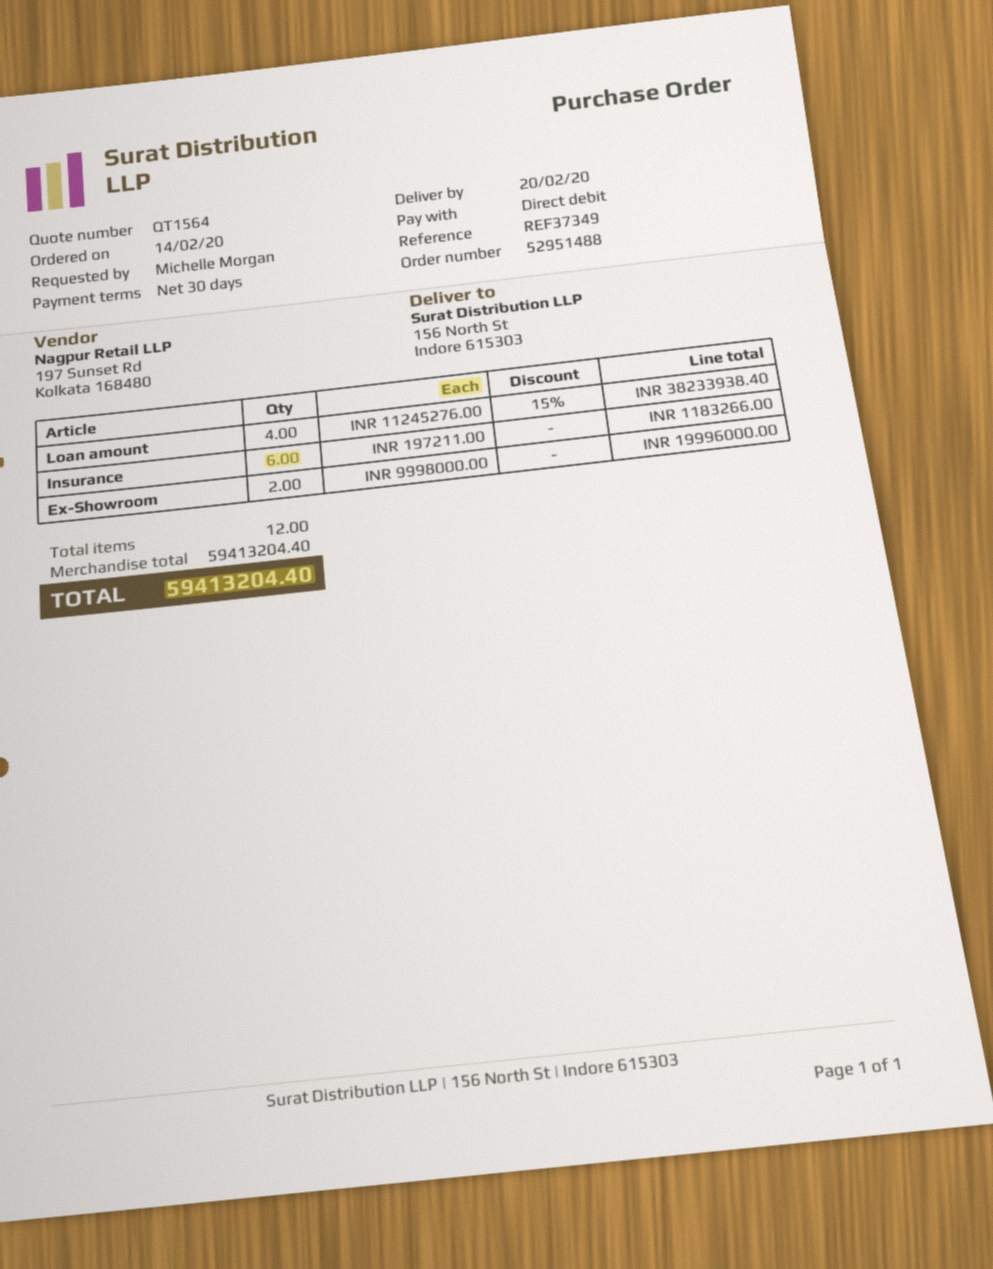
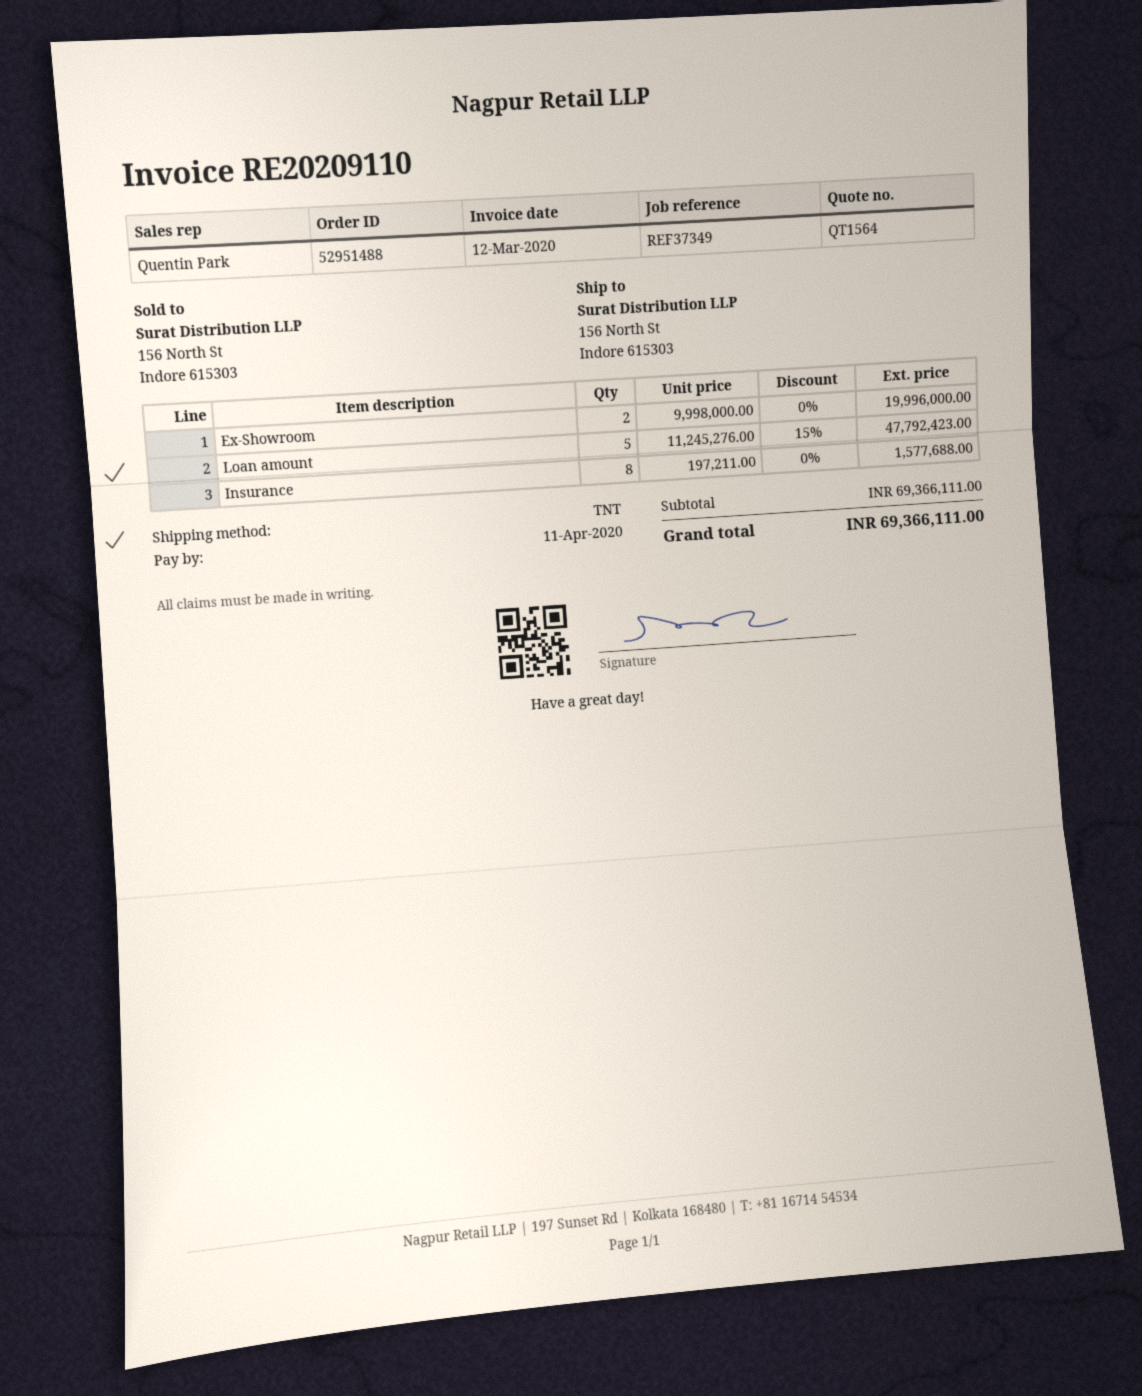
Loan amount: 4 x 11245276.00 - 15% = 38233938.40 -> 5 x 11245276.00 - 15% = 47792423.00
Insurance: 6 x 197211.00 = 1183266.00 -> 8 x 197211.00 = 1577688.00
subtotal: 59413204.40 -> 69366111.00
total: 59413204.40 -> 69366111.00

